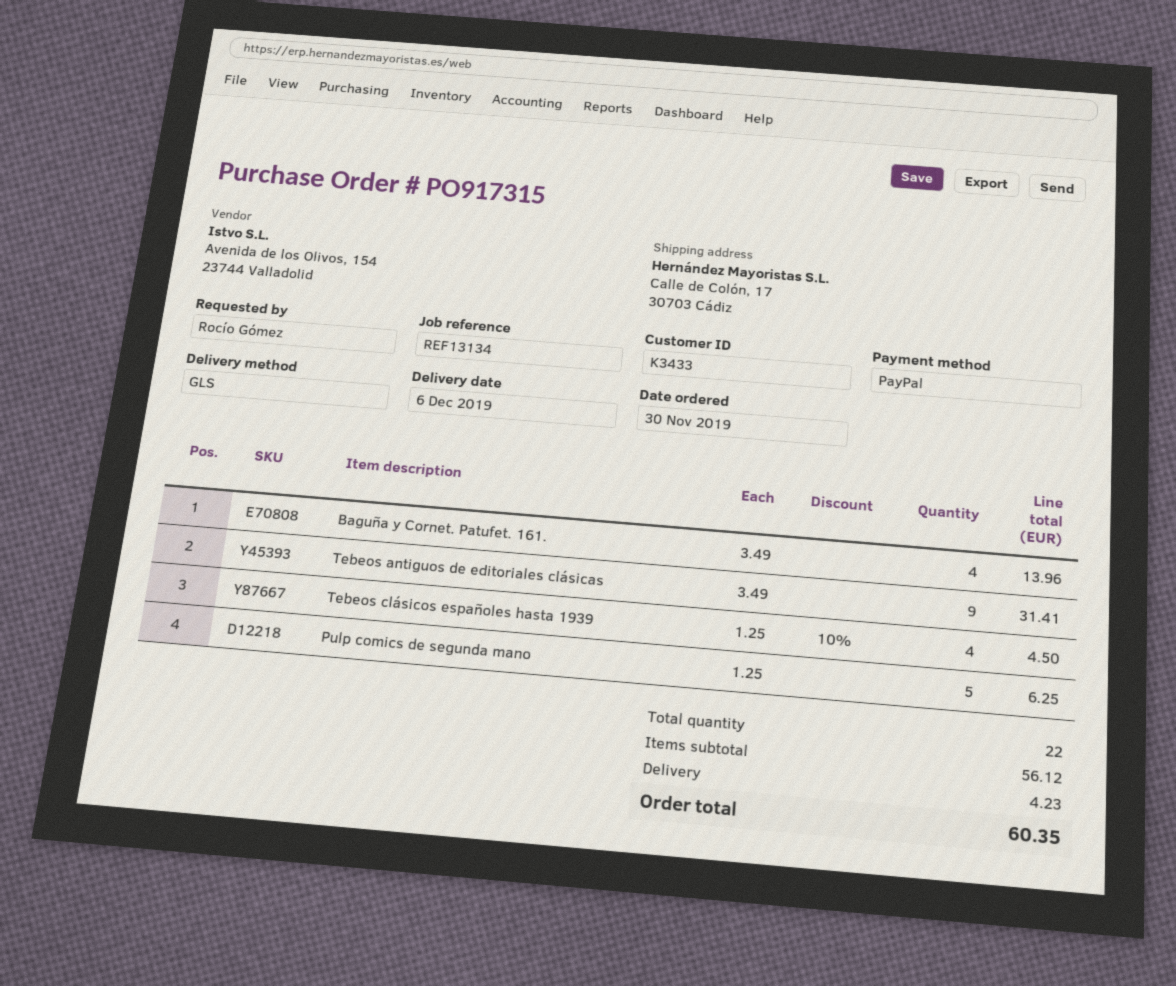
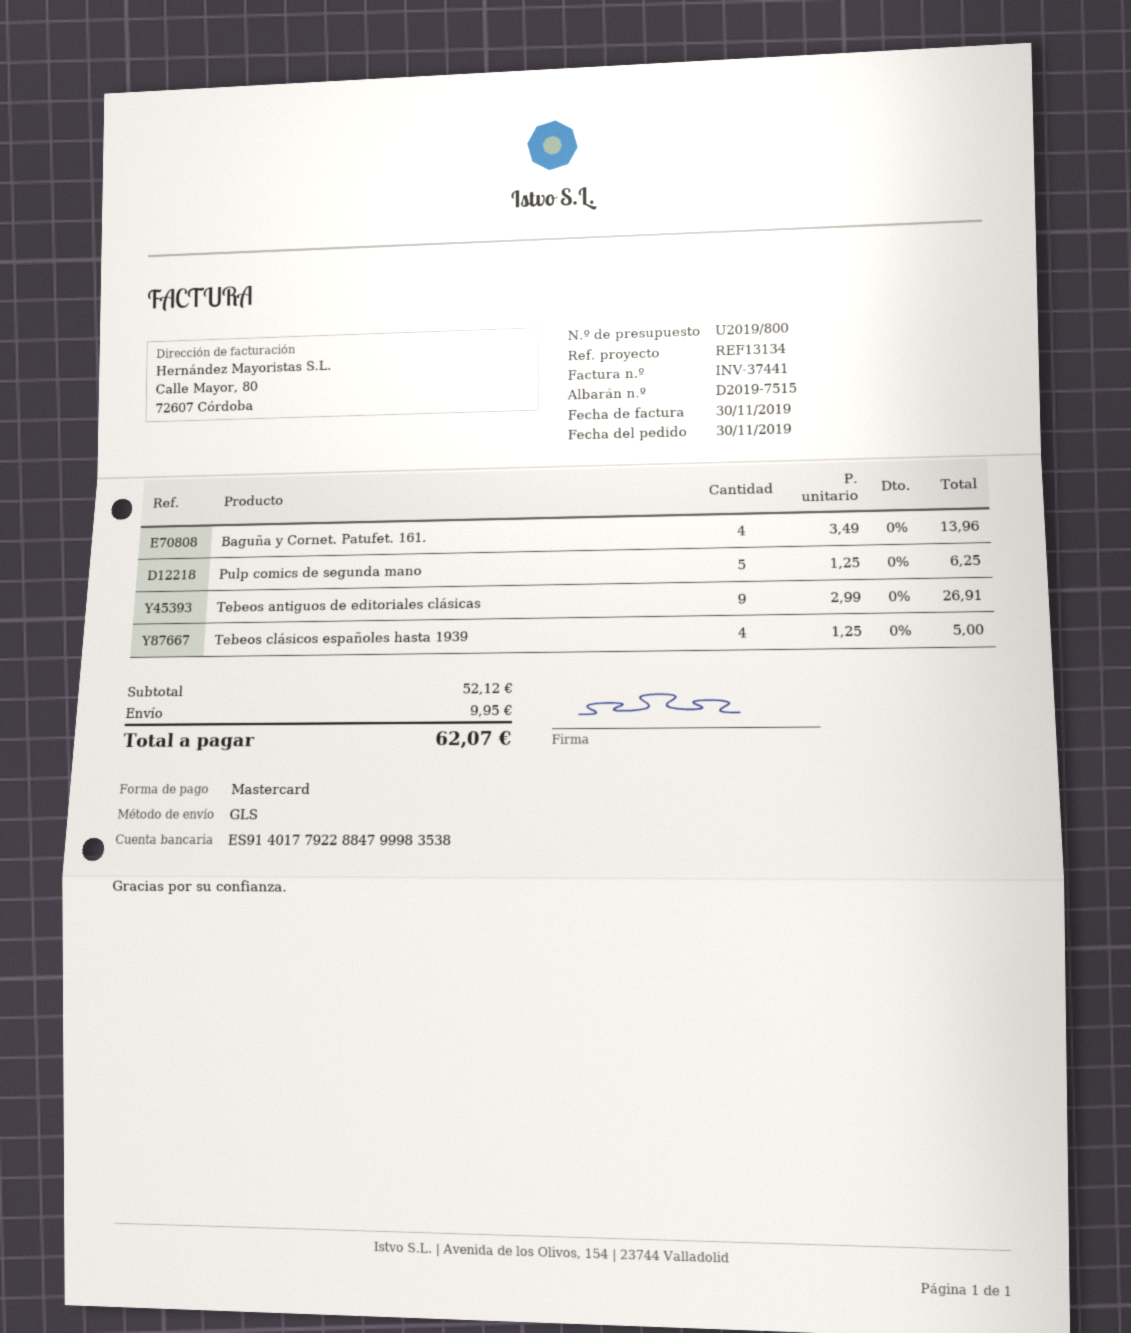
payment method: PayPal -> Mastercard
Tebeos antiguos de editoriales clásicas: 9 x 3.49 = 31.41 -> 9 x 2.99 = 26.91
Tebeos clásicos españoles hasta 1939: 4 x 1.25 - 10% = 4.50 -> 4 x 1.25 = 5.00
subtotal: 56.12 -> 52.12
shipping: 4.23 -> 9.95
total: 60.35 -> 62.07

